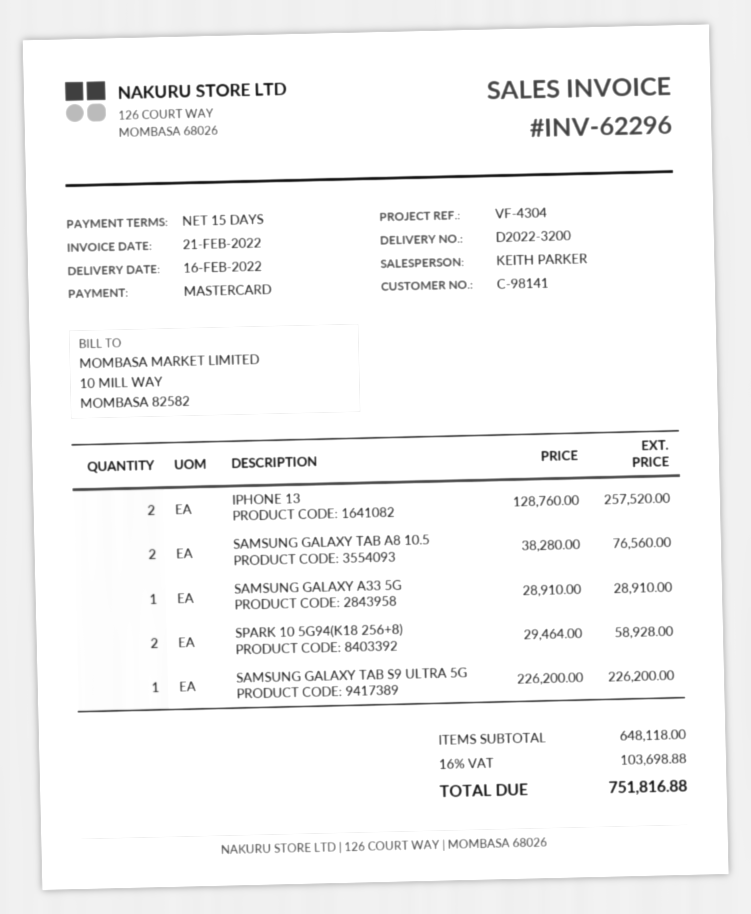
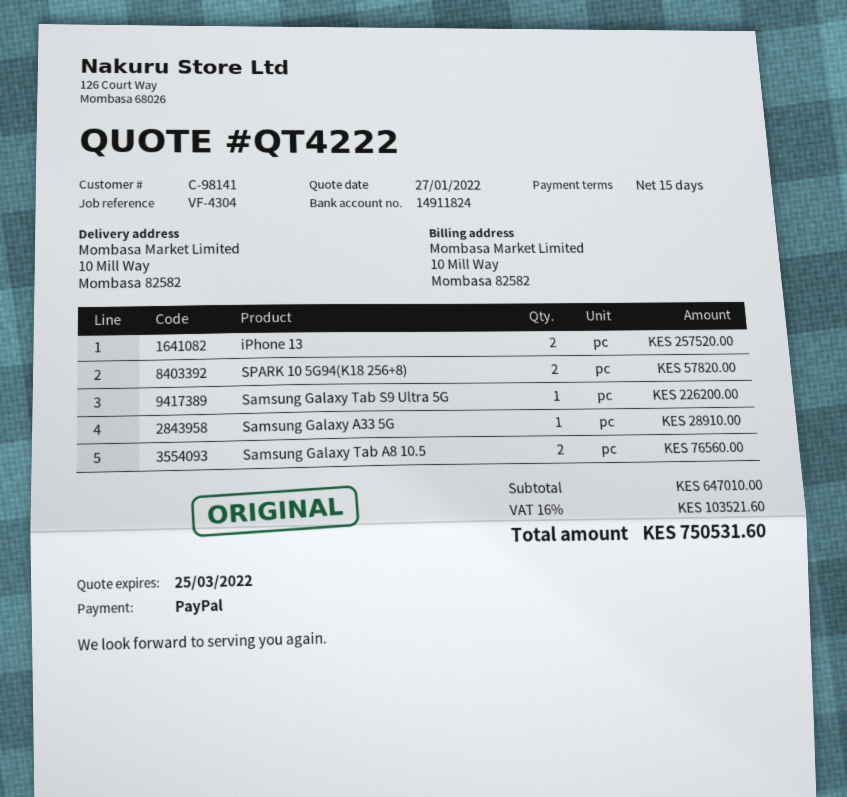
payment method: Mastercard -> PayPal
SPARK 10 5G94(K18 256+8): 2 for 58928.00 -> 2 for 57820.00
subtotal: 648118.00 -> 647010.00
tax: 16% = 103698.88 -> 16% = 103521.60
total: 751816.88 -> 750531.60

